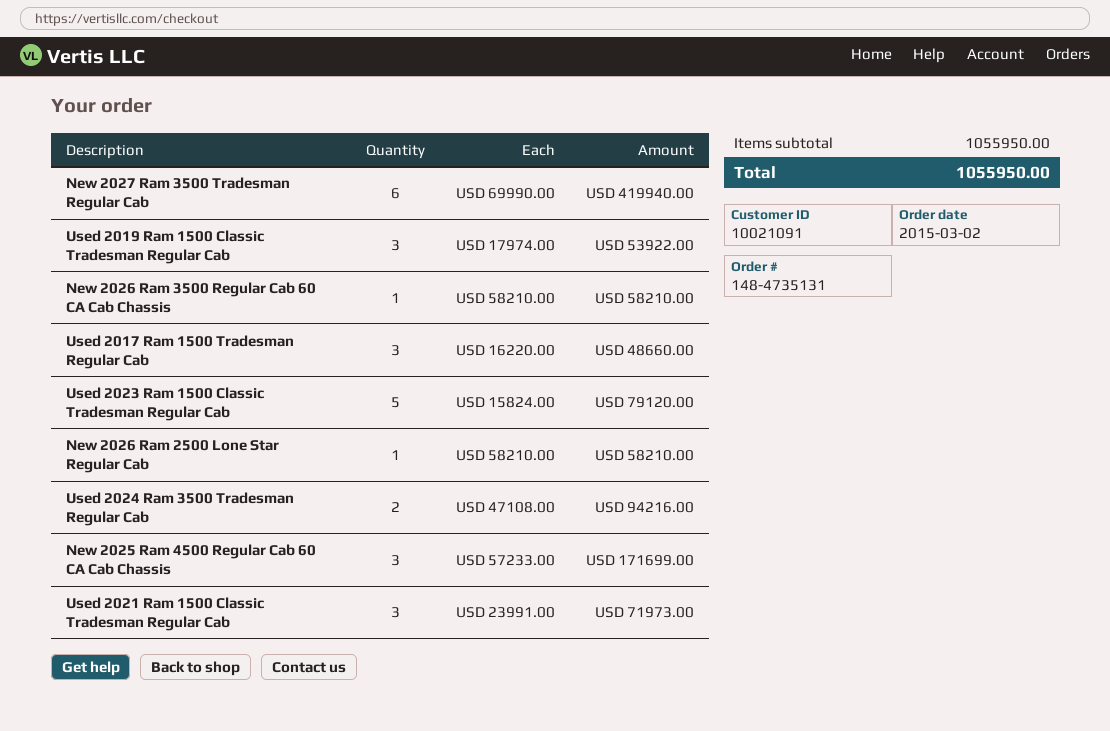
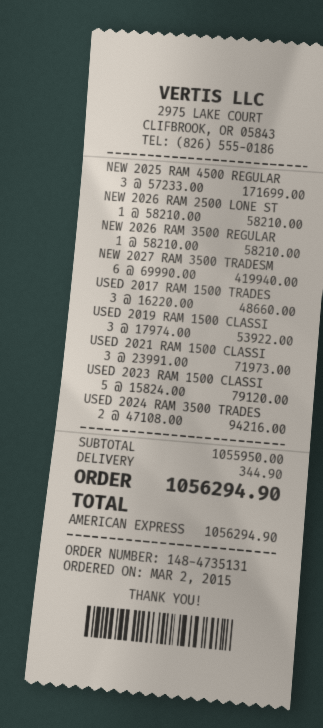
shipping: none -> 344.90
total: 1055950.00 -> 1056294.90

